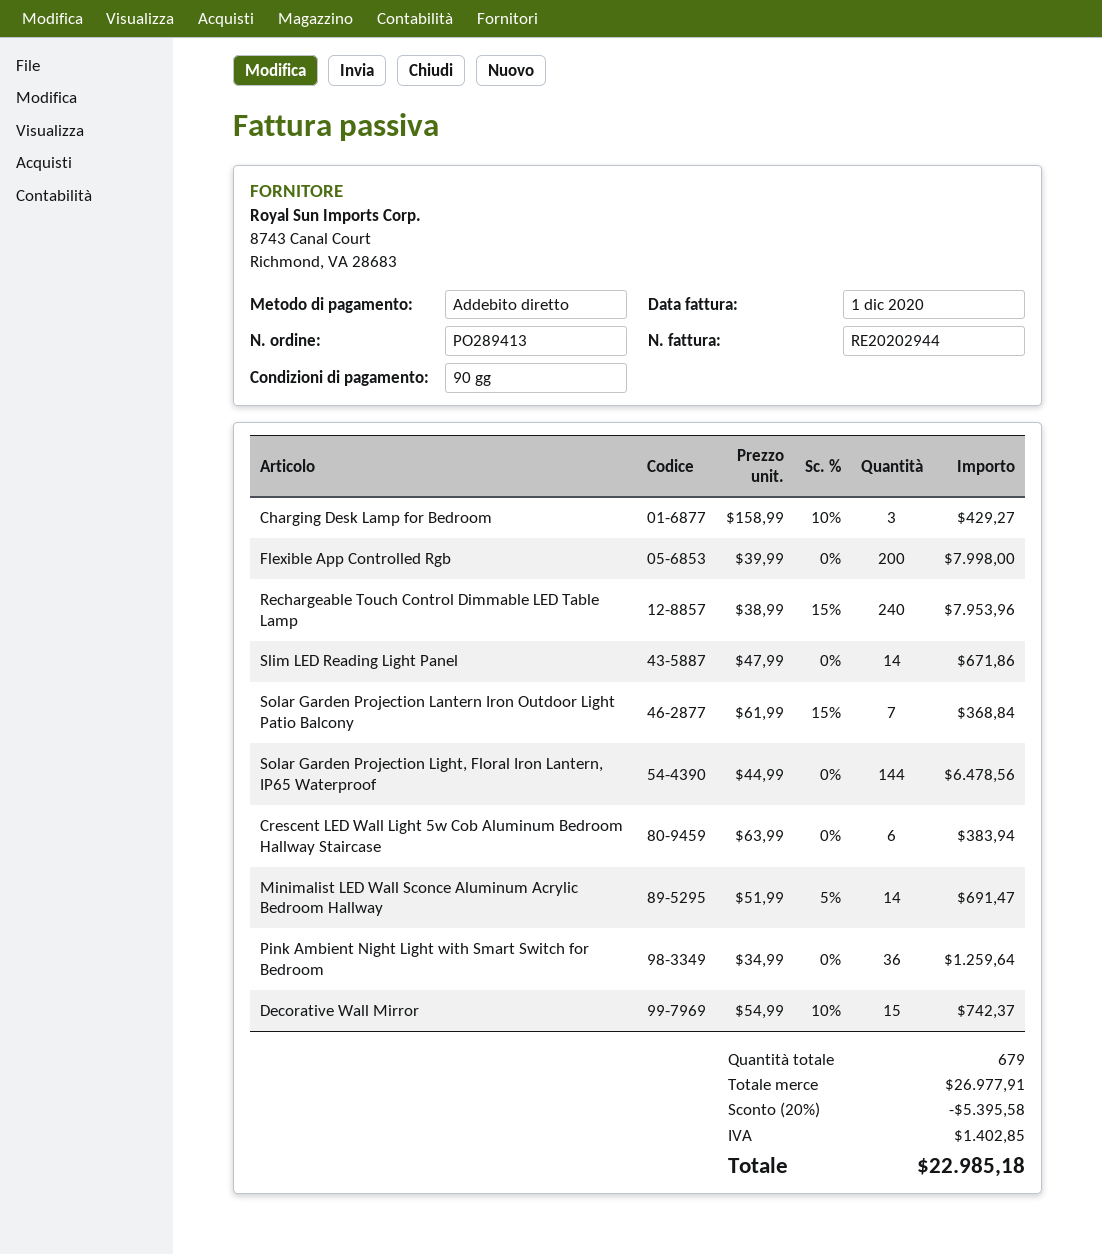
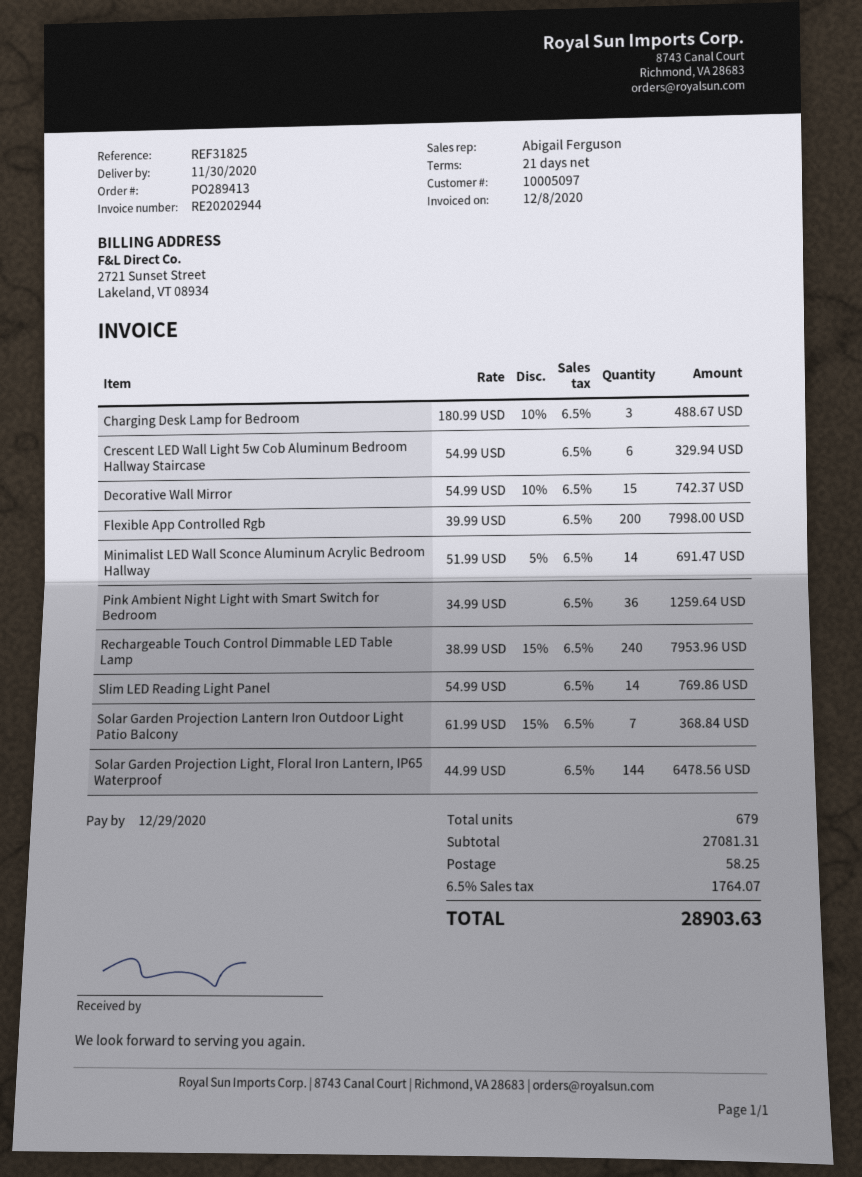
invoice date: 2020-12-01 -> 2020-12-08
payment terms: 90 days -> 21 days
Charging Desk Lamp for Bedroom: 3 x 158.99 - 10% = 429.27 -> 3 x 180.99 - 10% = 488.67
Slim LED Reading Light Panel: 14 x 47.99 = 671.86 -> 14 x 54.99 = 769.86
Crescent LED Wall Light 5w Cob Aluminum Bedroom Hallway Staircase: 6 x 63.99 = 383.94 -> 6 x 54.99 = 329.94
subtotal: 26977.91 -> 27081.31
discount: 20% = 5395.58 -> none
shipping: none -> 58.25
tax: 1402.85 -> 1764.07
total: 22985.18 -> 28903.63

